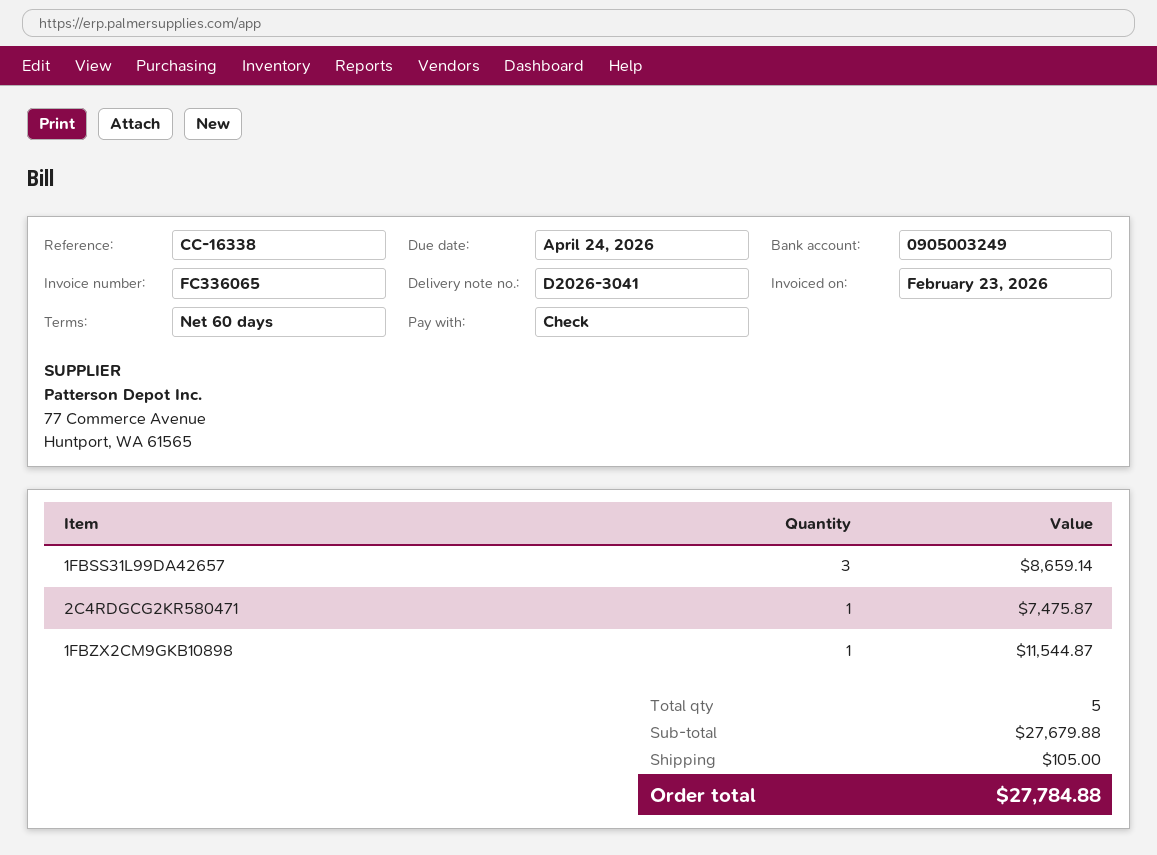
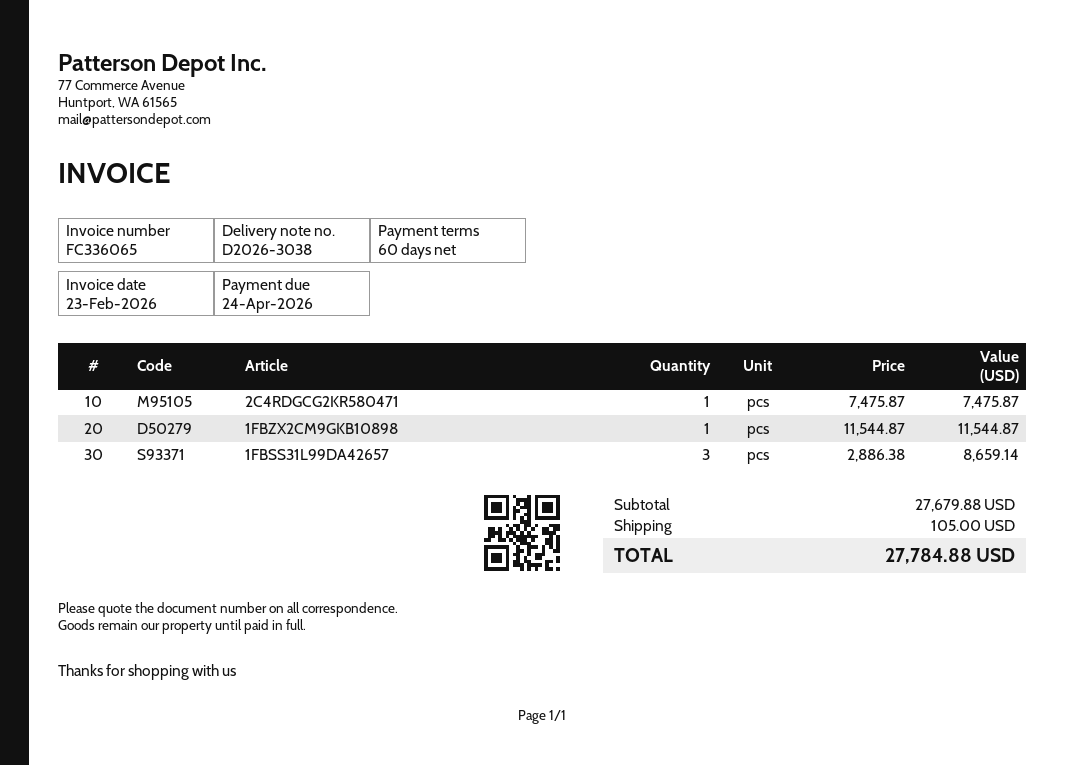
delivery note number: D2026-3041 -> D2026-3038

